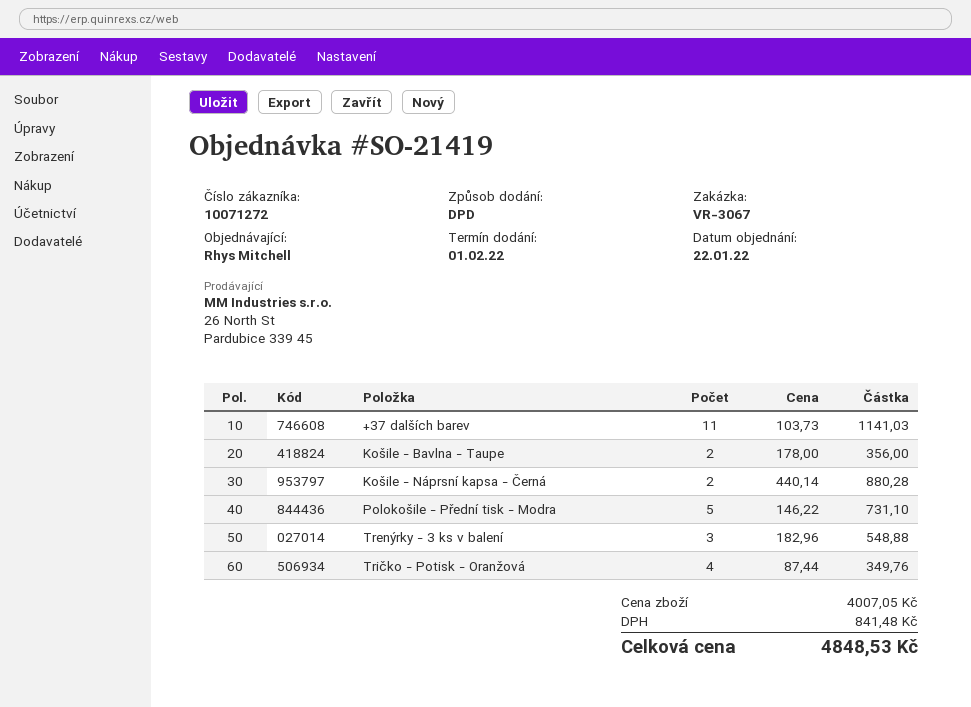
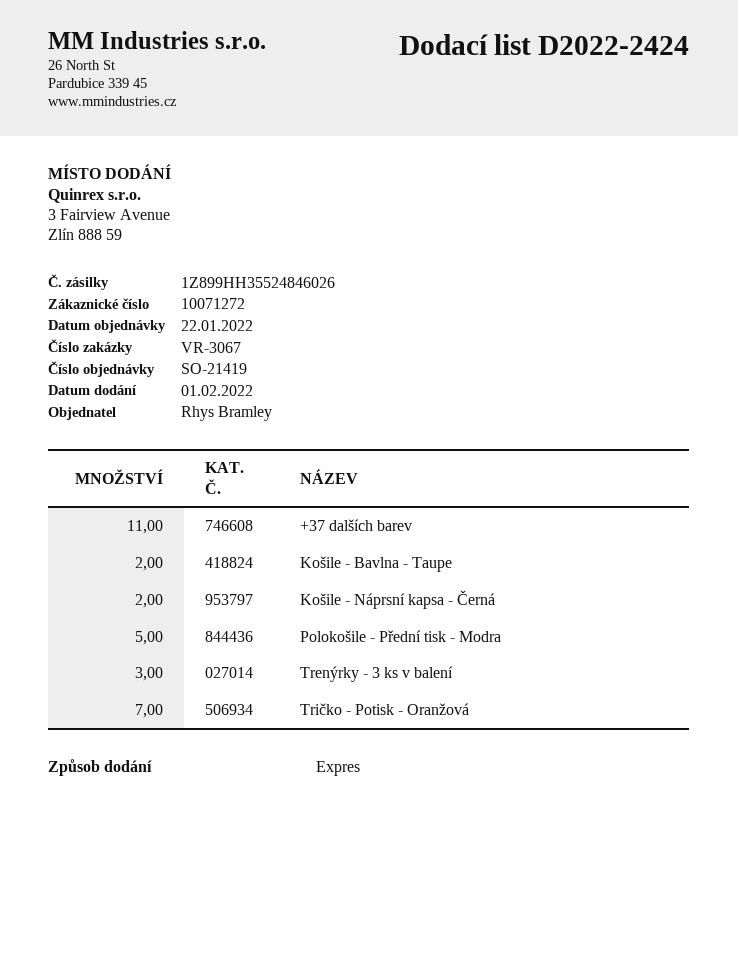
ordered by: Rhys Mitchell -> Rhys Bramley
shipping method: DPD -> express
Tričko - Potisk - Oranžová: 4 -> 7

